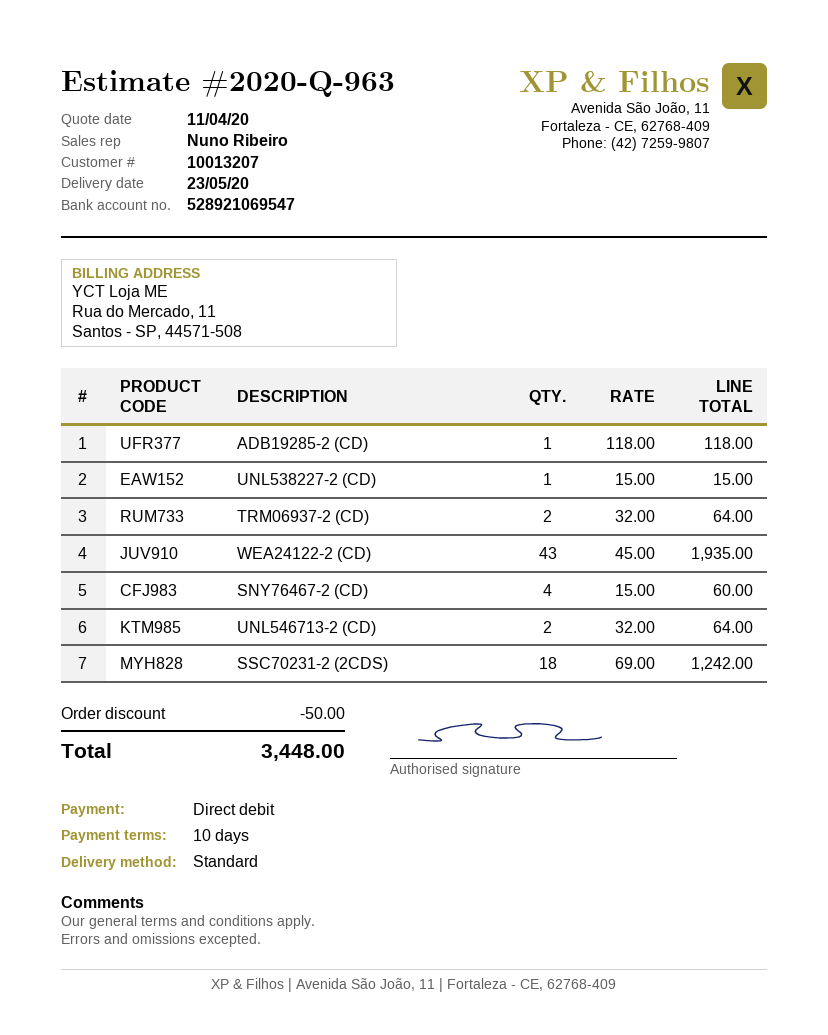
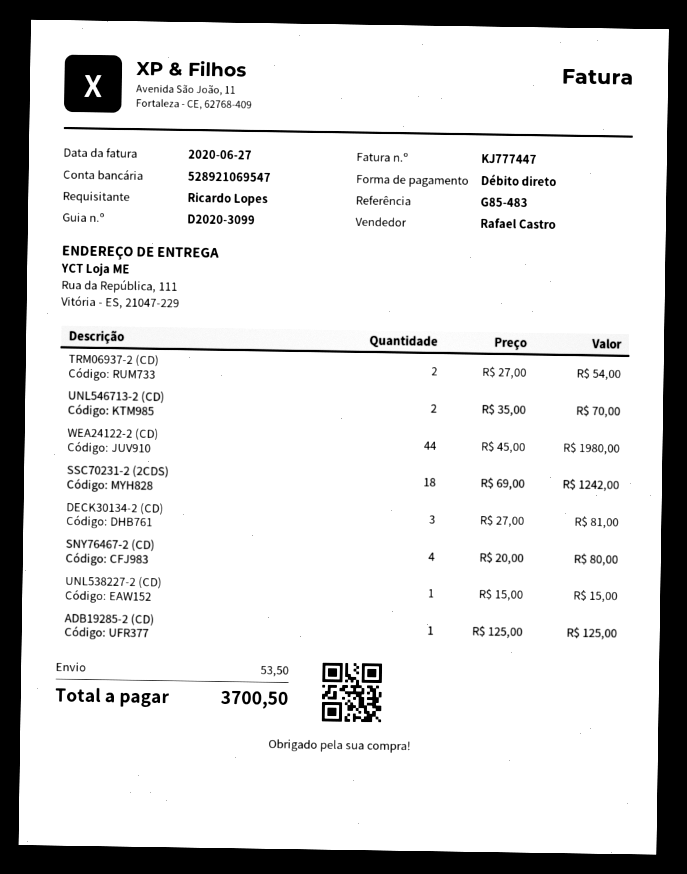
sales rep: Nuno Ribeiro -> Rafael Castro
ADB19285-2 (CD): 1 x 118.00 = 118.00 -> 1 x 125.00 = 125.00
TRM06937-2 (CD): 2 x 32.00 = 64.00 -> 2 x 27.00 = 54.00
WEA24122-2 (CD): 43 x 45.00 = 1935.00 -> 44 x 45.00 = 1980.00
SNY76467-2 (CD): 4 x 15.00 = 60.00 -> 4 x 20.00 = 80.00
UNL546713-2 (CD): 2 x 32.00 = 64.00 -> 2 x 35.00 = 70.00
DECK30134-2 (CD): none -> 3 x 27.00 = 81.00
discount: 50.00 -> none
shipping: none -> 53.50
total: 3448.00 -> 3700.50

